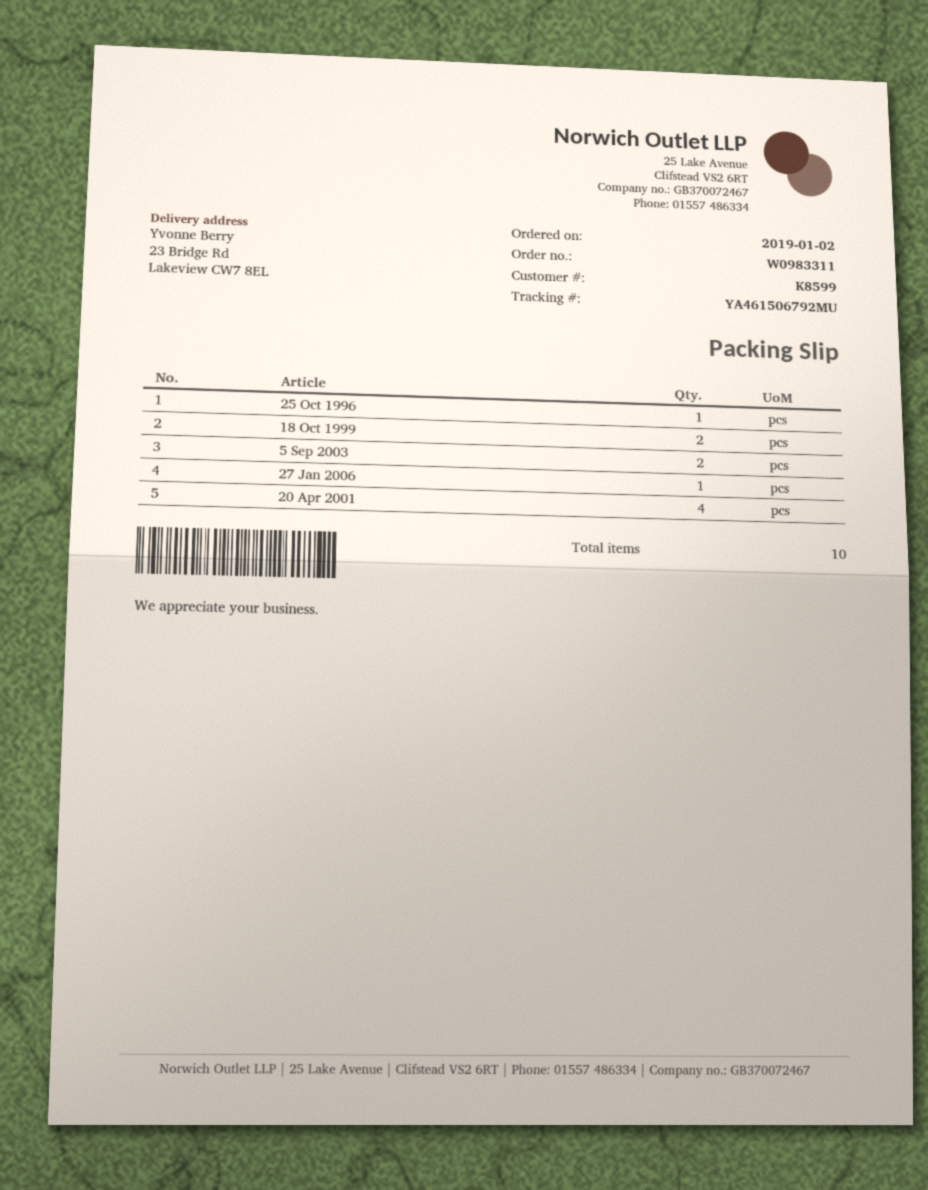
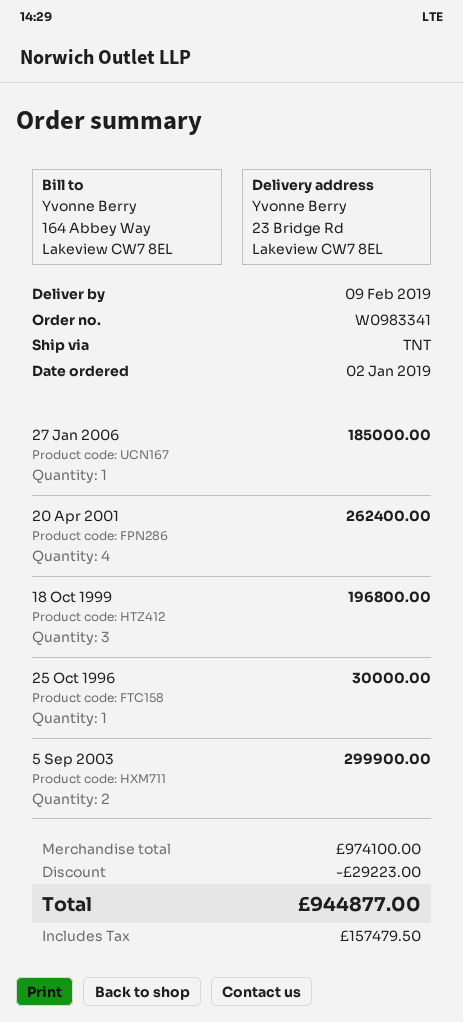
order number: W0983311 -> W0983341
18 Oct 1999: 2 -> 3

